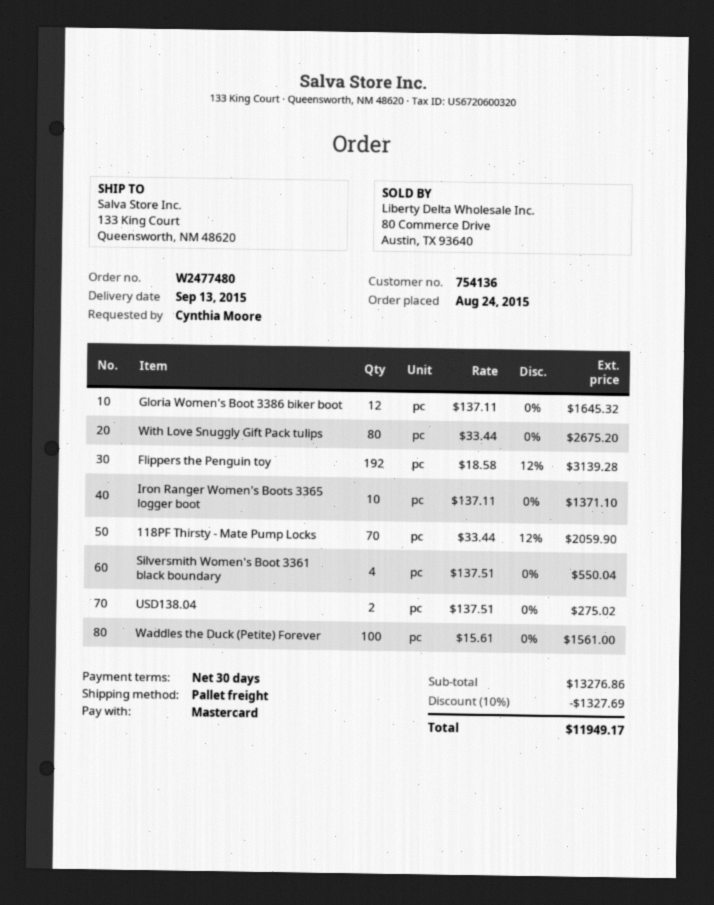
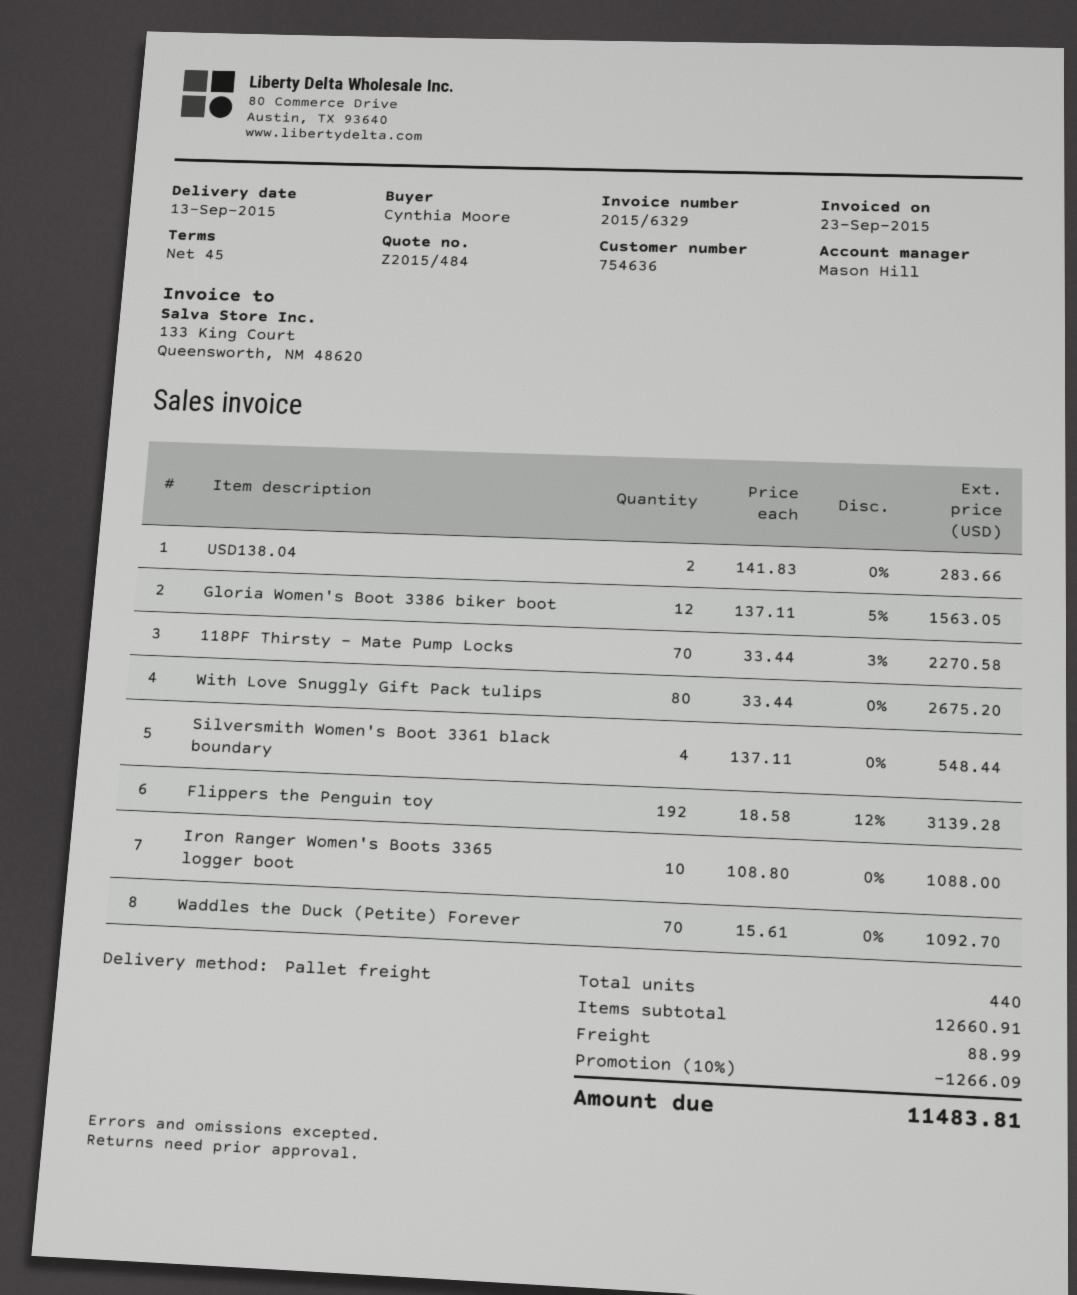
payment terms: 30 days -> 45 days
customer number: 754136 -> 754636
Gloria Women's Boot 3386 biker boot: 12 x 137.11 = 1645.32 -> 12 x 137.11 - 5% = 1563.05
Iron Ranger Women's Boots 3365 logger boot: 10 x 137.11 = 1371.10 -> 10 x 108.80 = 1088.00
118PF Thirsty - Mate Pump Locks: 70 x 33.44 - 12% = 2059.90 -> 70 x 33.44 - 3% = 2270.58
Silversmith Women's Boot 3361 black boundary: 4 x 137.51 = 550.04 -> 4 x 137.11 = 548.44
USD138.04: 2 x 137.51 = 275.02 -> 2 x 141.83 = 283.66
Waddles the Duck (Petite) Forever: 100 x 15.61 = 1561.00 -> 70 x 15.61 = 1092.70
subtotal: 13276.86 -> 12660.91
discount: 10% = 1327.69 -> 10% = 1266.09
shipping: none -> 88.99
total: 11949.17 -> 11483.81

